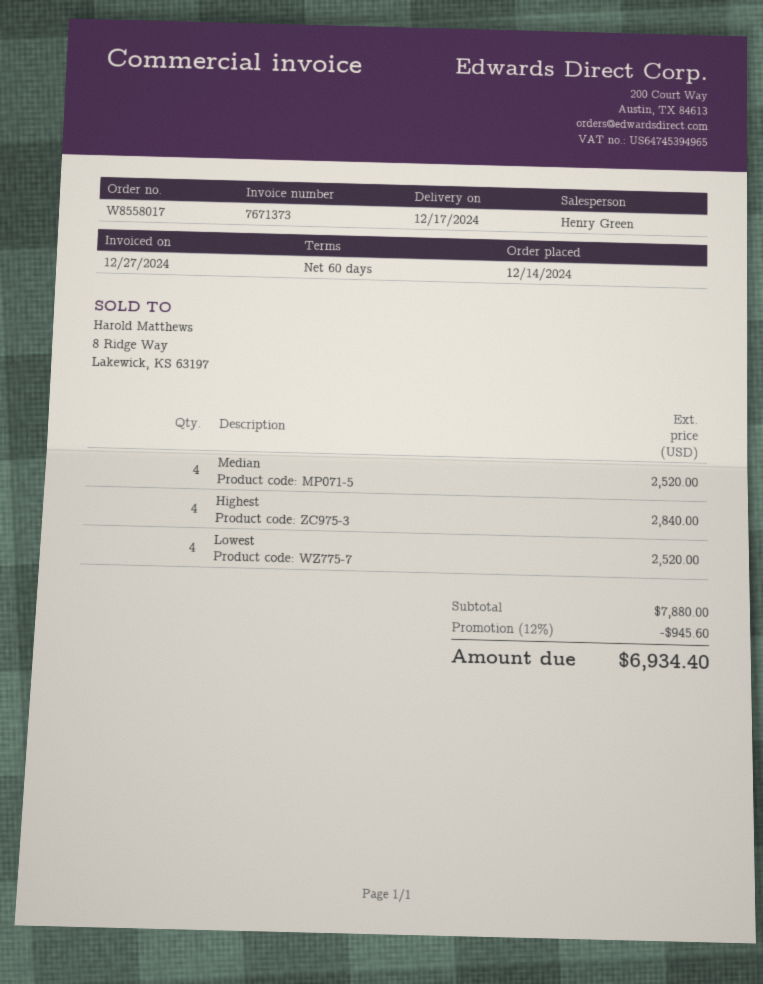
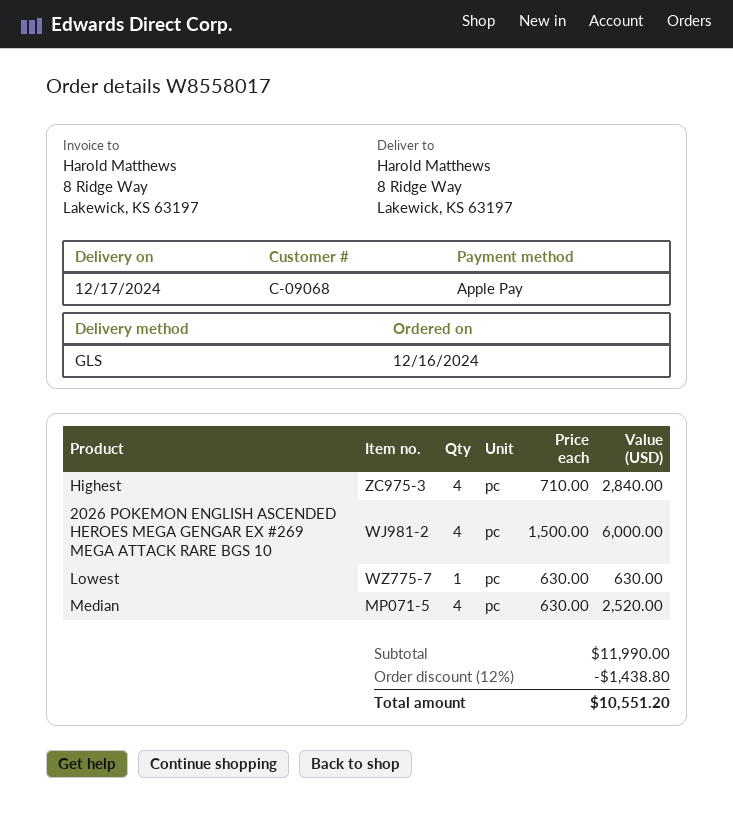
order date: 2024-12-14 -> 2024-12-16
Lowest: 4 for 2520.00 -> 1 for 630.00
2026 POKEMON ENGLISH ASCENDED HEROES MEGA GENGAR EX #269 MEGA ATTACK RARE BGS 10: none -> 4 for 6000.00
subtotal: 7880.00 -> 11990.00
discount: 12% = 945.60 -> 12% = 1438.80
total: 6934.40 -> 10551.20

